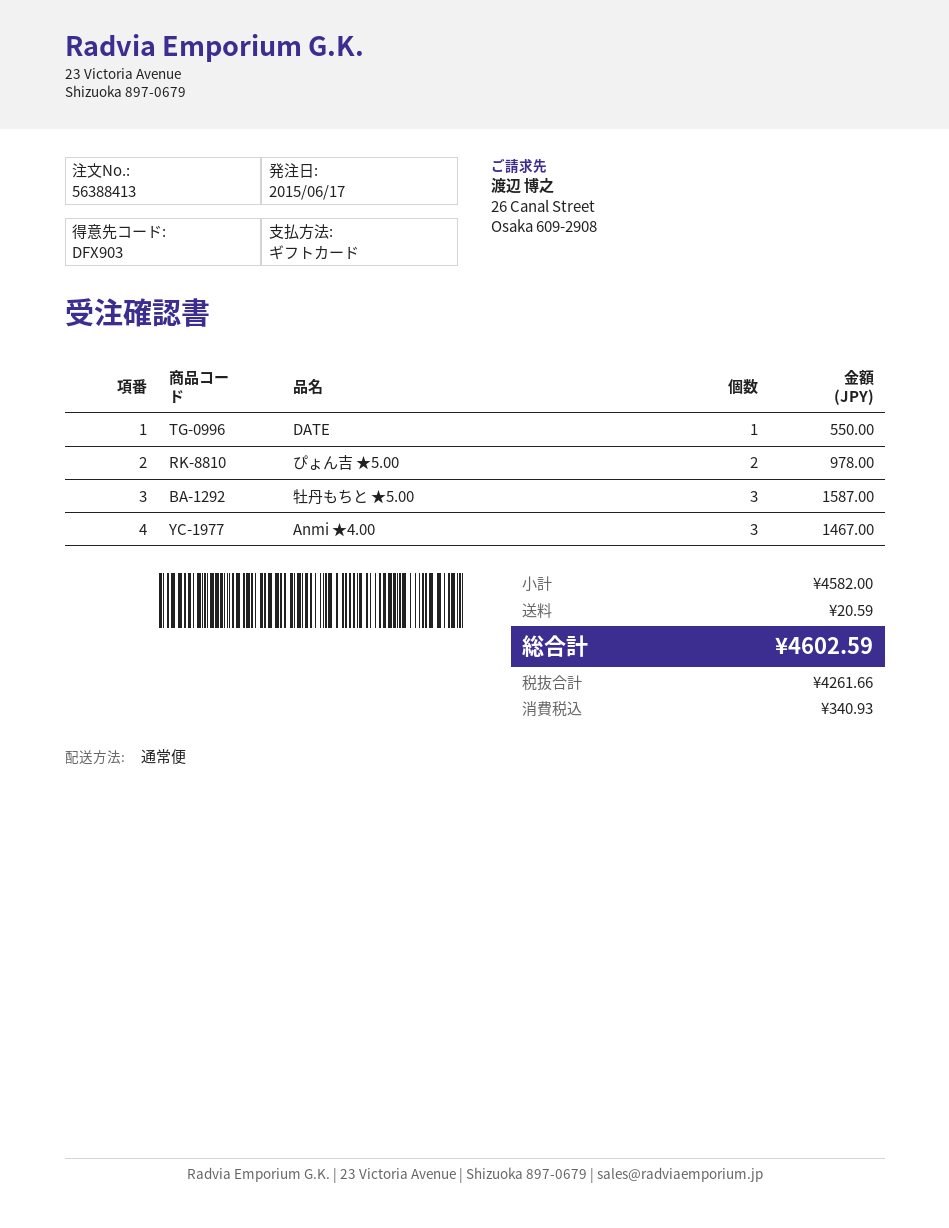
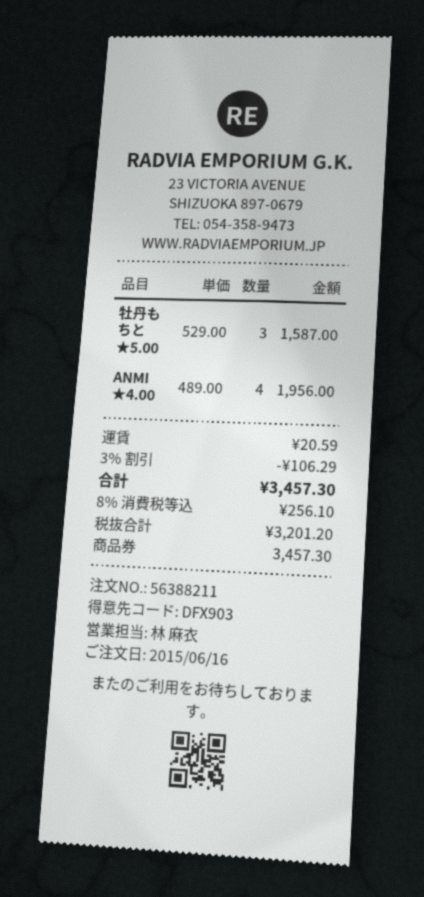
order number: 56388413 -> 56388211
order date: 2015-06-17 -> 2015-06-16
DATE: 1 for 550.00 -> none
ぴょん吉 ★5.00: 2 for 978.00 -> none
Anmi ★4.00: 3 for 1467.00 -> 4 for 1956.00
discount: none -> 3% = 106.29
net: 4261.66 -> 3201.20
tax: 340.93 -> 256.10
total: 4602.59 -> 3457.30

